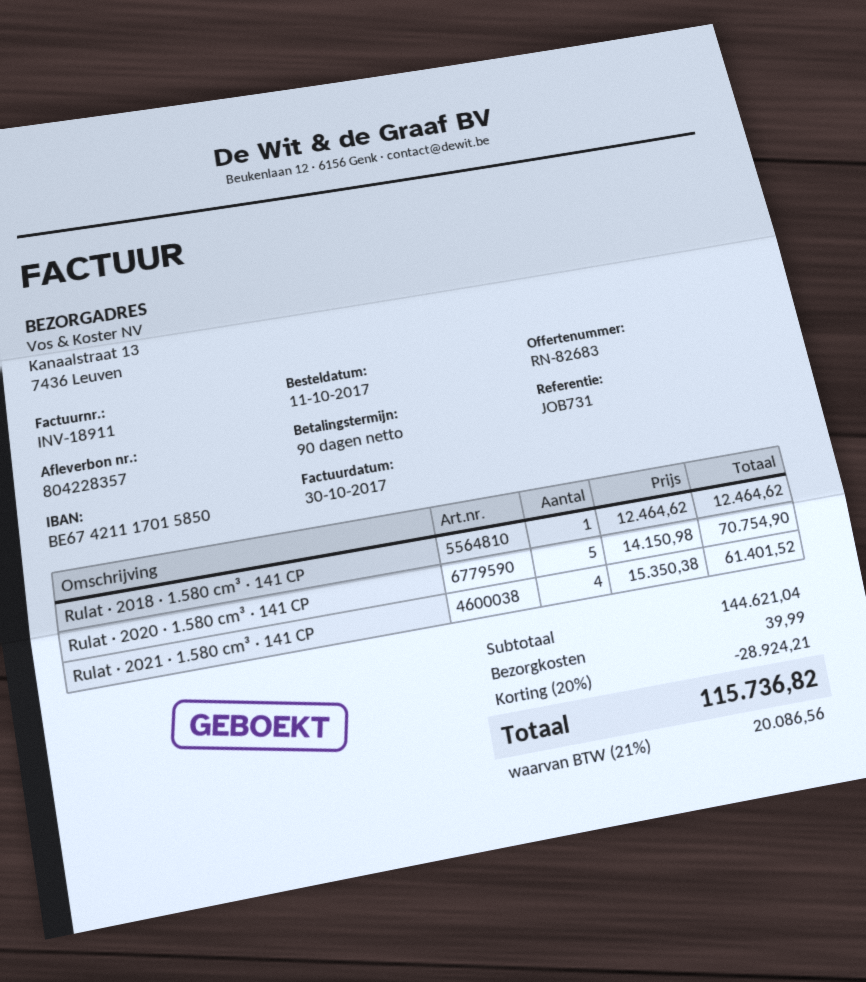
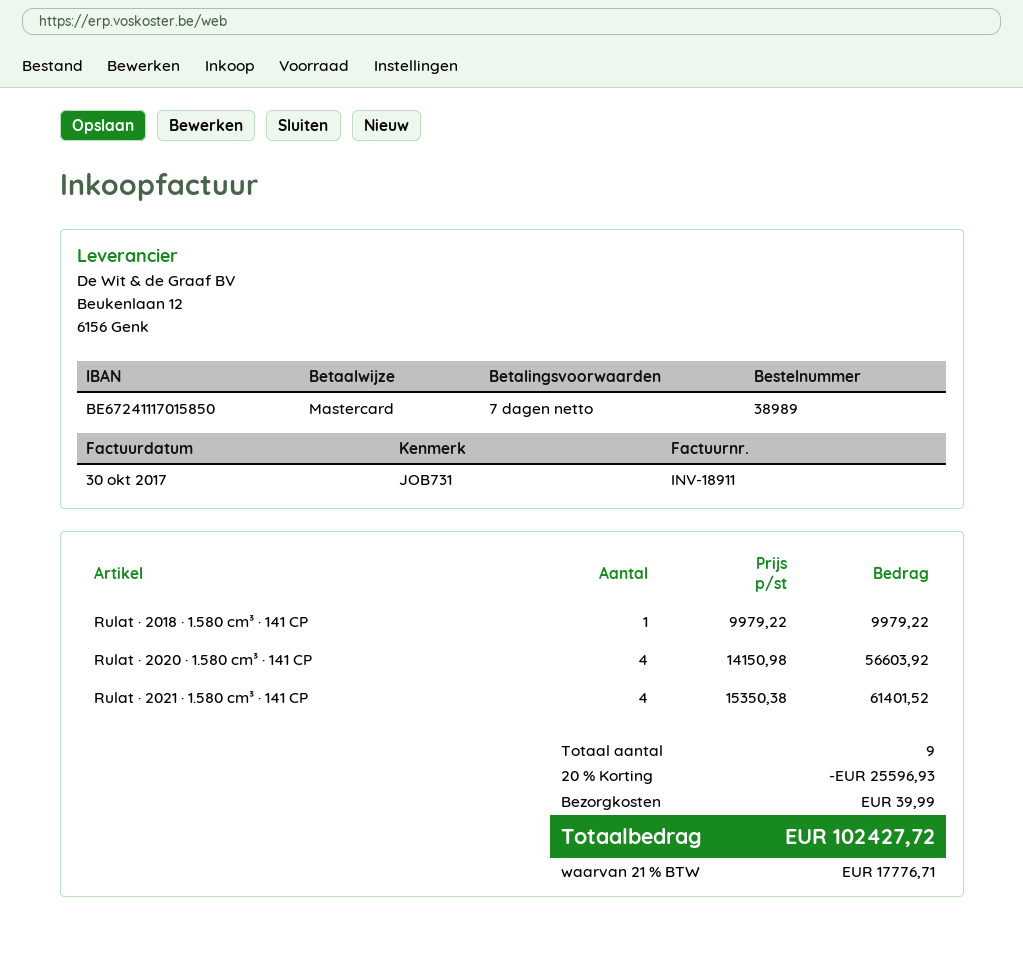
payment terms: 90 days -> 7 days
bank account: BE67421117015850 -> BE67241117015850
Rulat · 2018 · 1.580 cm³ · 141 CP: 1 x 12464.62 = 12464.62 -> 1 x 9979.22 = 9979.22
Rulat · 2020 · 1.580 cm³ · 141 CP: 5 x 14150.98 = 70754.90 -> 4 x 14150.98 = 56603.92
discount: 20% = 28924.21 -> 20% = 25596.93
tax: 21% = 20086.56 -> 21% = 17776.71
total: 115736.82 -> 102427.72

